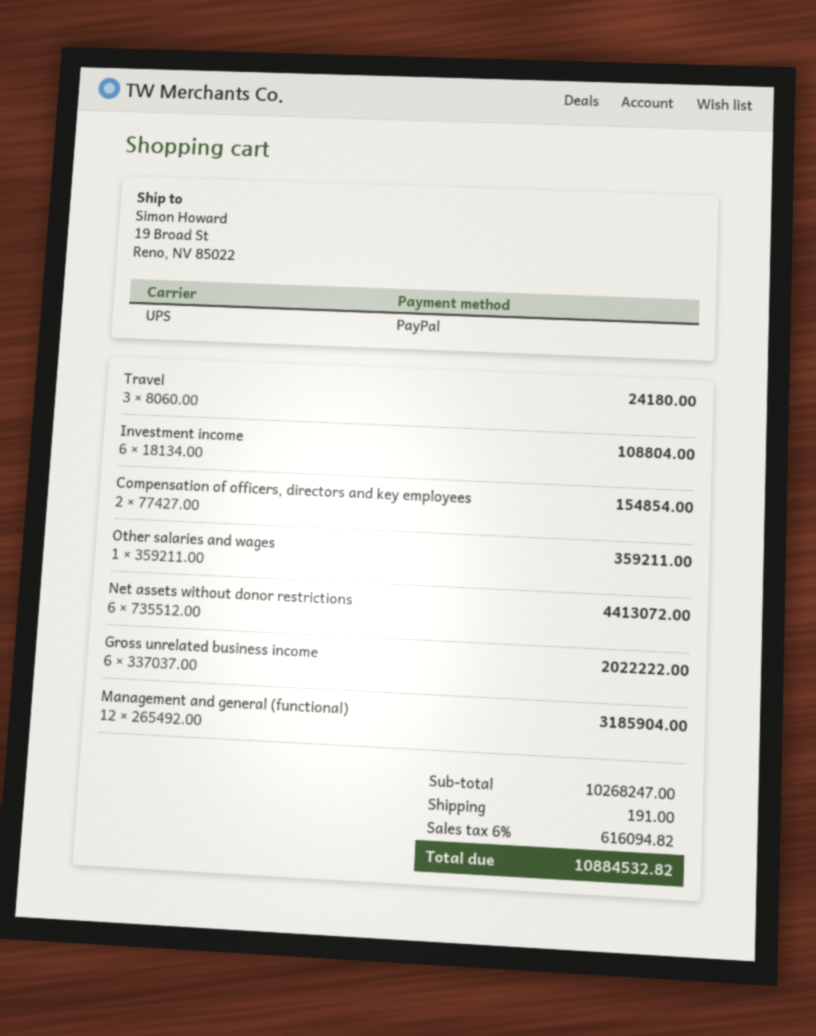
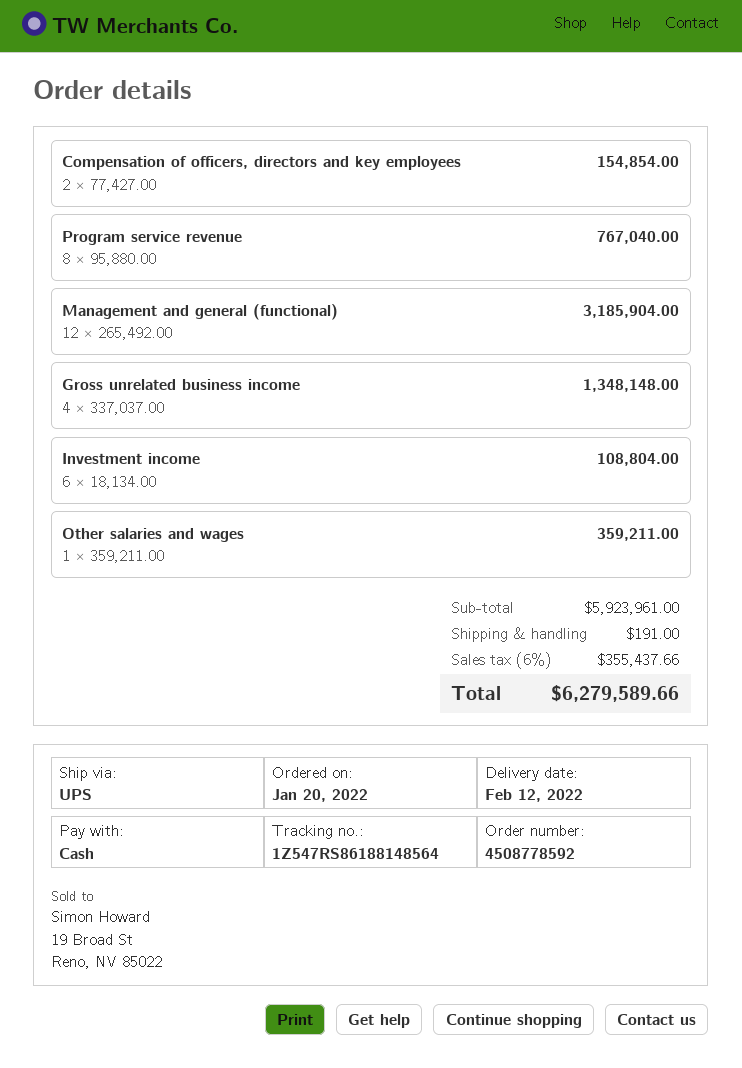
payment method: PayPal -> cash
Travel: 3 x 8060.00 = 24180.00 -> none
Net assets without donor restrictions: 6 x 735512.00 = 4413072.00 -> none
Gross unrelated business income: 6 x 337037.00 = 2022222.00 -> 4 x 337037.00 = 1348148.00
Program service revenue: none -> 8 x 95880.00 = 767040.00
subtotal: 10268247.00 -> 5923961.00
tax: 6% = 616094.82 -> 6% = 355437.66
total: 10884532.82 -> 6279589.66

